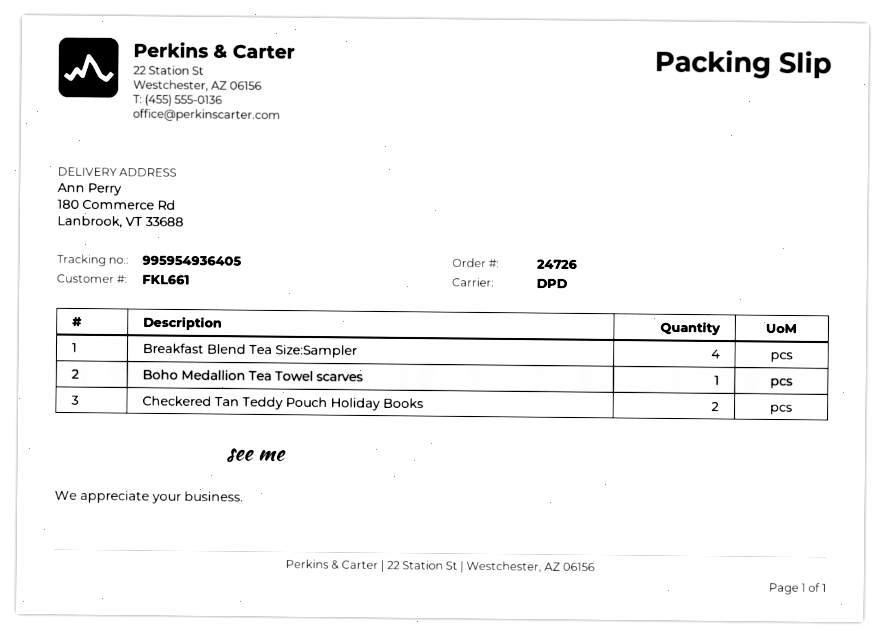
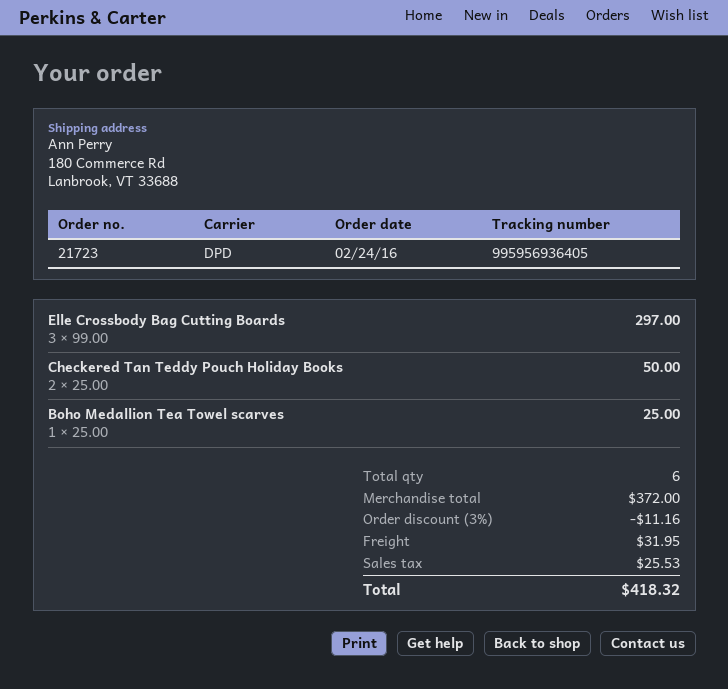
order number: 24726 -> 21723
tracking number: 995954936405 -> 995956936405
Breakfast Blend Tea Size:Sampler: 4 -> none
Elle Crossbody Bag Cutting Boards: none -> 3

